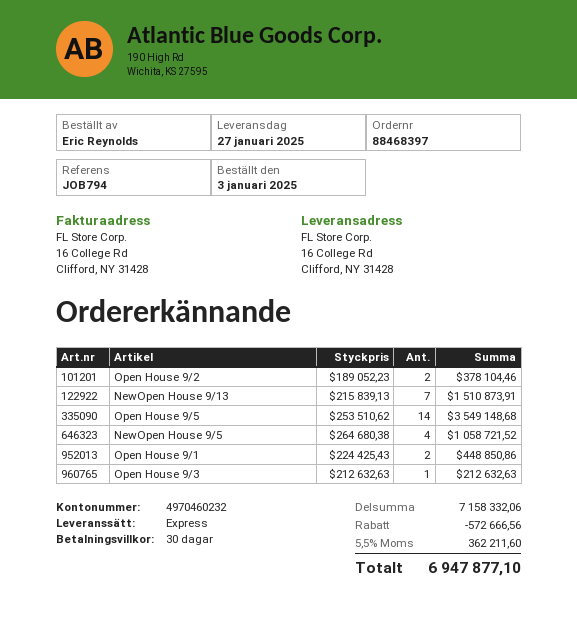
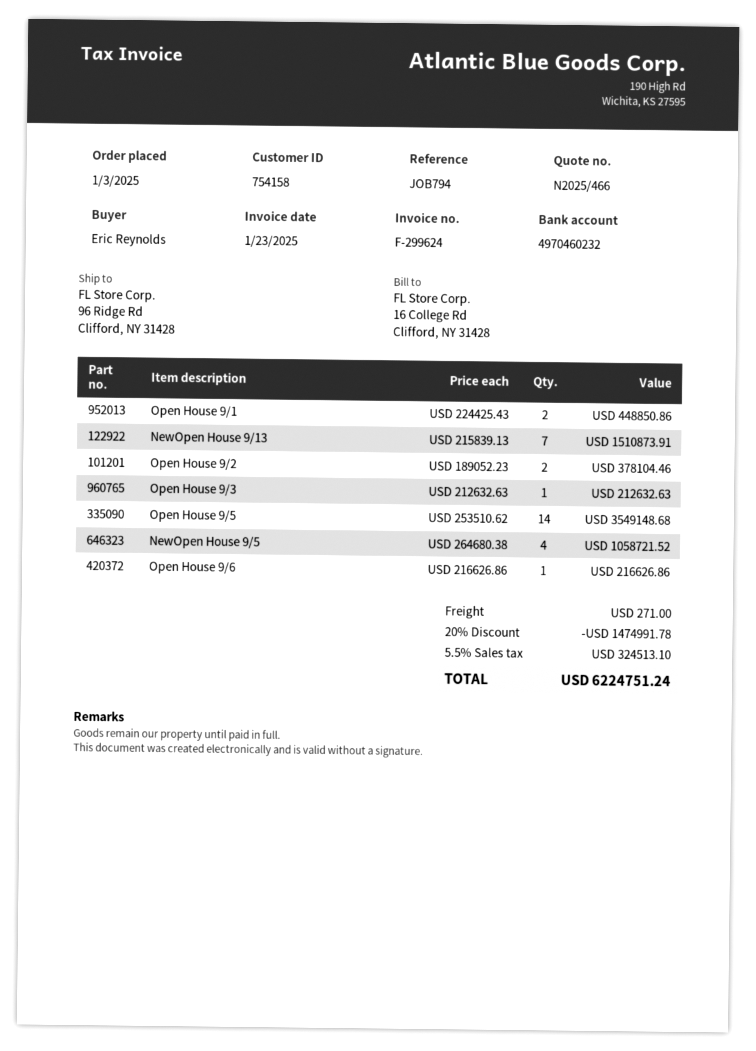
ship to: 16 College Rd, Clifford, NY 31428 -> 96 Ridge Rd, Clifford, NY 31428
Open House 9/6: none -> 1 x 216626.86 = 216626.86
discount: 572666.56 -> 1474991.78
shipping: none -> 271.00
tax: 5.5% = 362211.60 -> 5.5% = 324513.10
total: 6947877.10 -> 6224751.24

